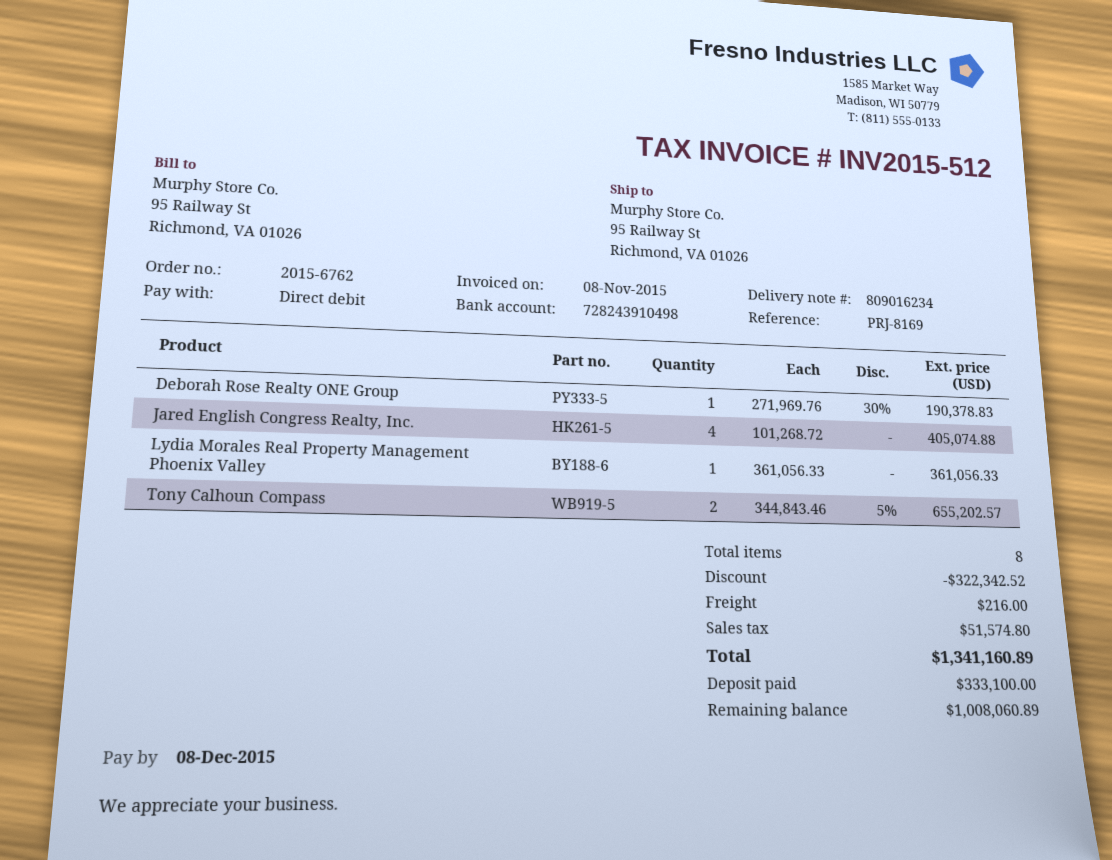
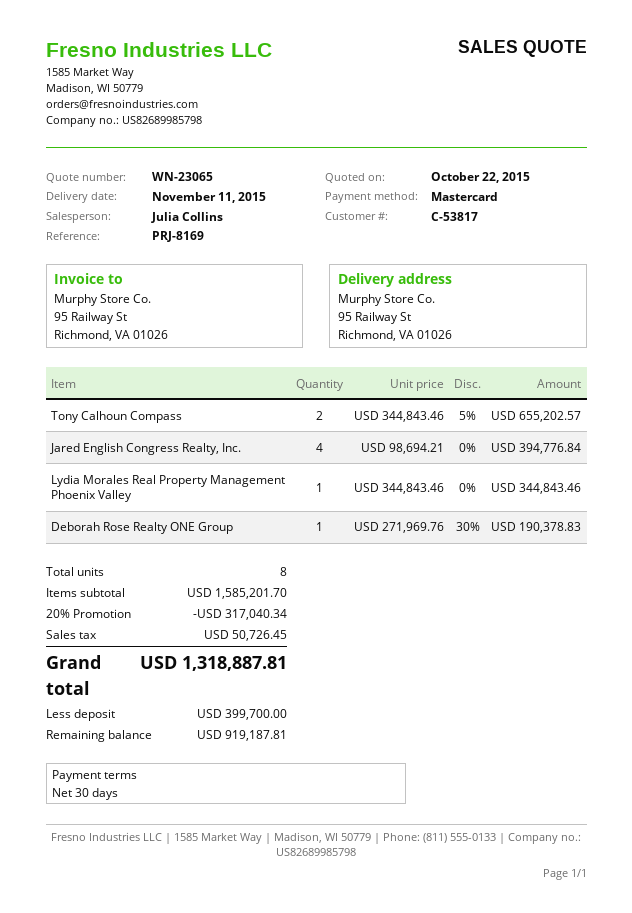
payment method: direct debit -> Mastercard
Jared English Congress Realty, Inc.: 4 x 101268.72 = 405074.88 -> 4 x 98694.21 = 394776.84
Lydia Morales Real Property Management Phoenix Valley: 1 x 361056.33 = 361056.33 -> 1 x 344843.46 = 344843.46
discount: 322342.52 -> 317040.34
shipping: 216.00 -> none
tax: 51574.80 -> 50726.45
total: 1341160.89 -> 1318887.81
deposit: 333100.00 -> 399700.00
balance: 1008060.89 -> 919187.81

